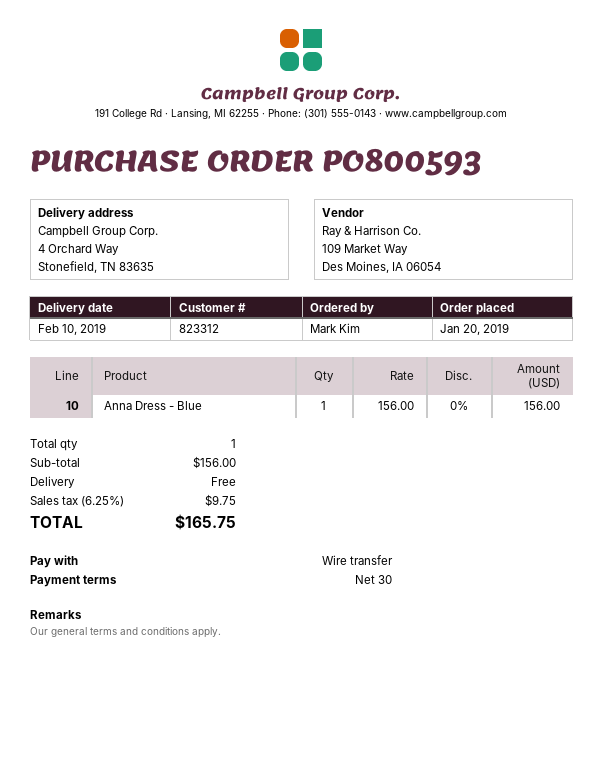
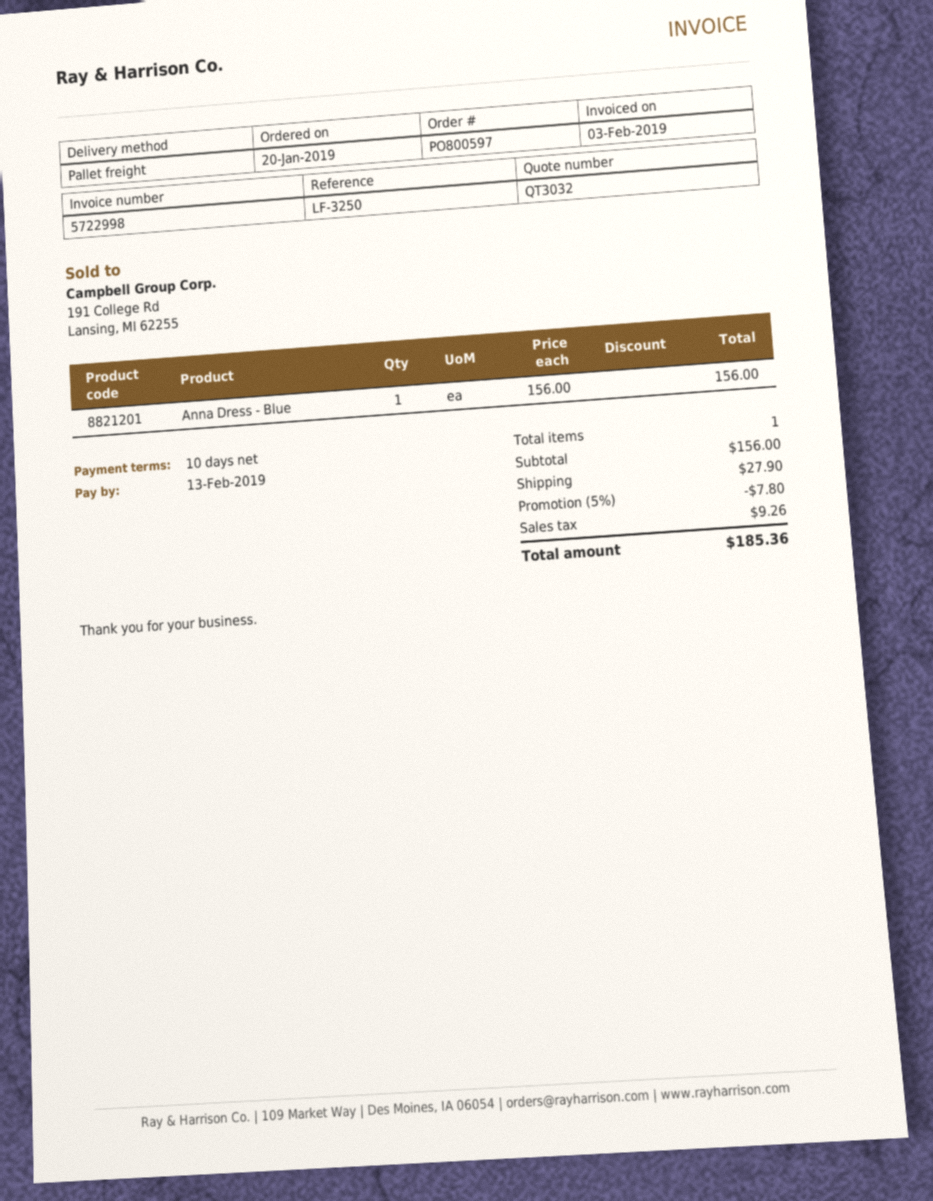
order number: PO800593 -> PO800597
payment terms: 30 days -> 10 days
discount: none -> 5% = 7.80
shipping: 0.00 -> 27.90
tax: 9.75 -> 9.26
total: 165.75 -> 185.36

